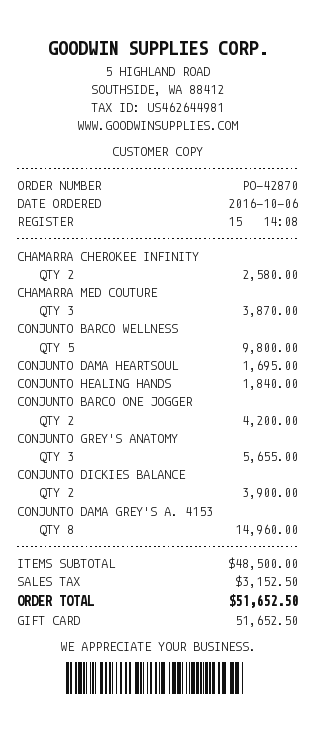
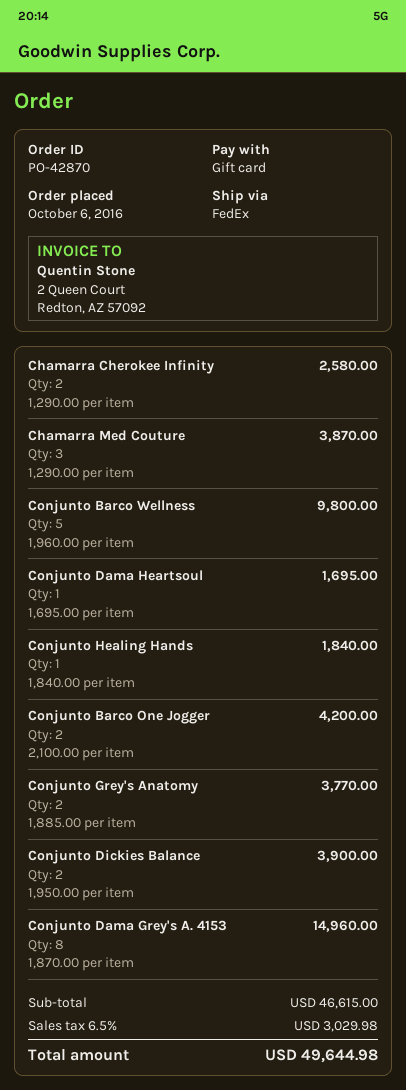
CONJUNTO GREY'S ANATOMY: 3 for 5655.00 -> 2 for 3770.00
subtotal: 48500.00 -> 46615.00
tax: 3152.50 -> 3029.98
total: 51652.50 -> 49644.98

